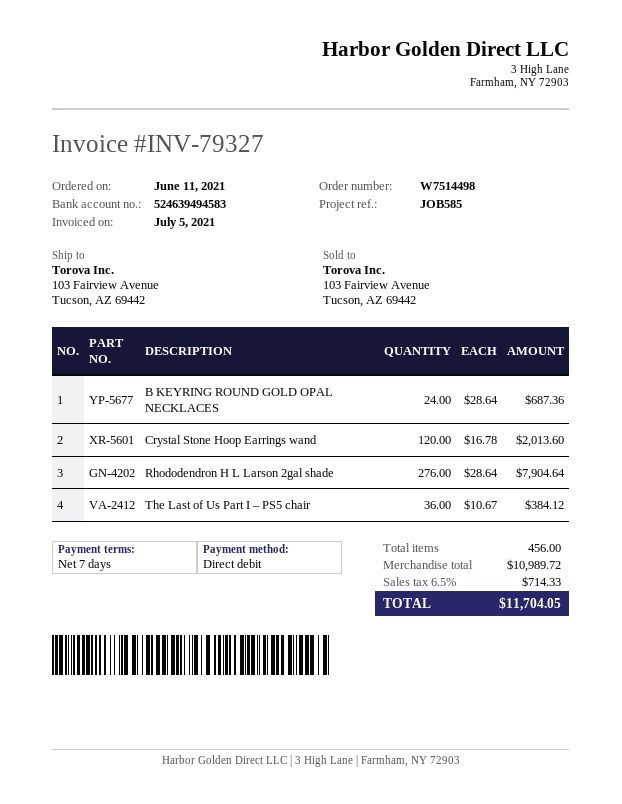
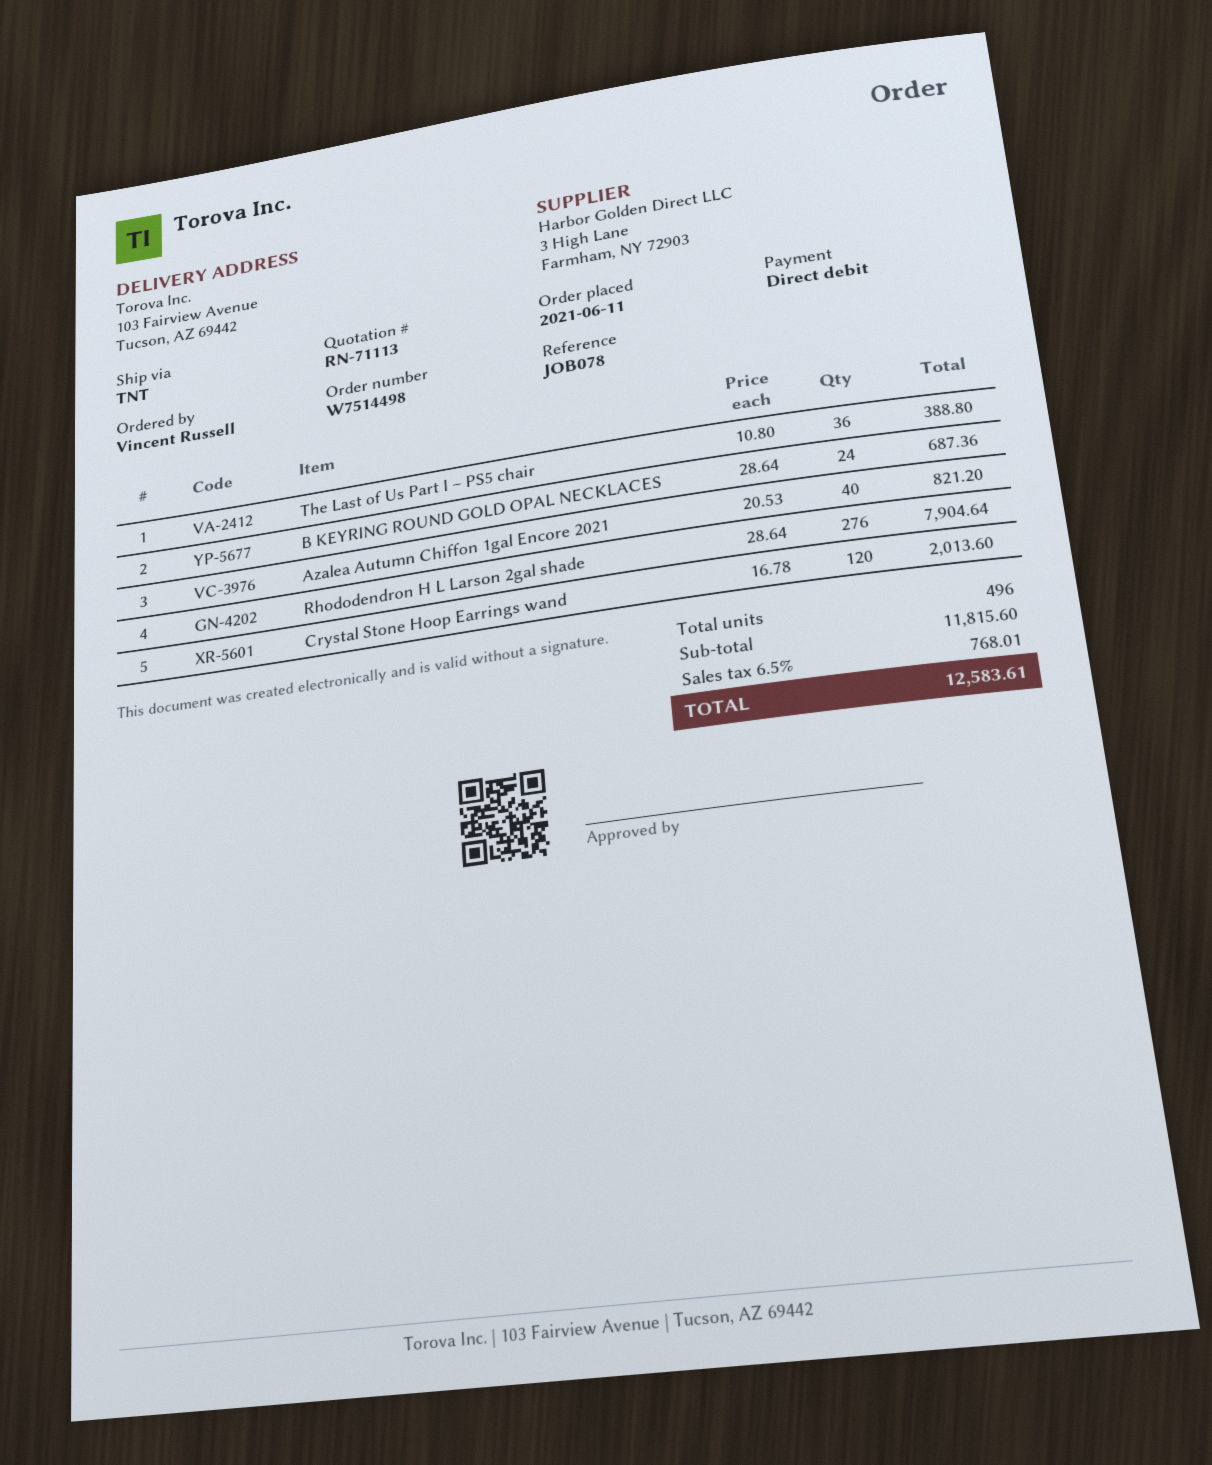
reference: JOB585 -> JOB078
The Last of Us Part I – PS5 chair: 36 x 10.67 = 384.12 -> 36 x 10.80 = 388.80
Azalea Autumn Chiffon 1gal Encore 2021: none -> 40 x 20.53 = 821.20
total quantity: 456 -> 496
subtotal: 10989.72 -> 11815.60
tax: 6.5% = 714.33 -> 6.5% = 768.01
total: 11704.05 -> 12583.61

